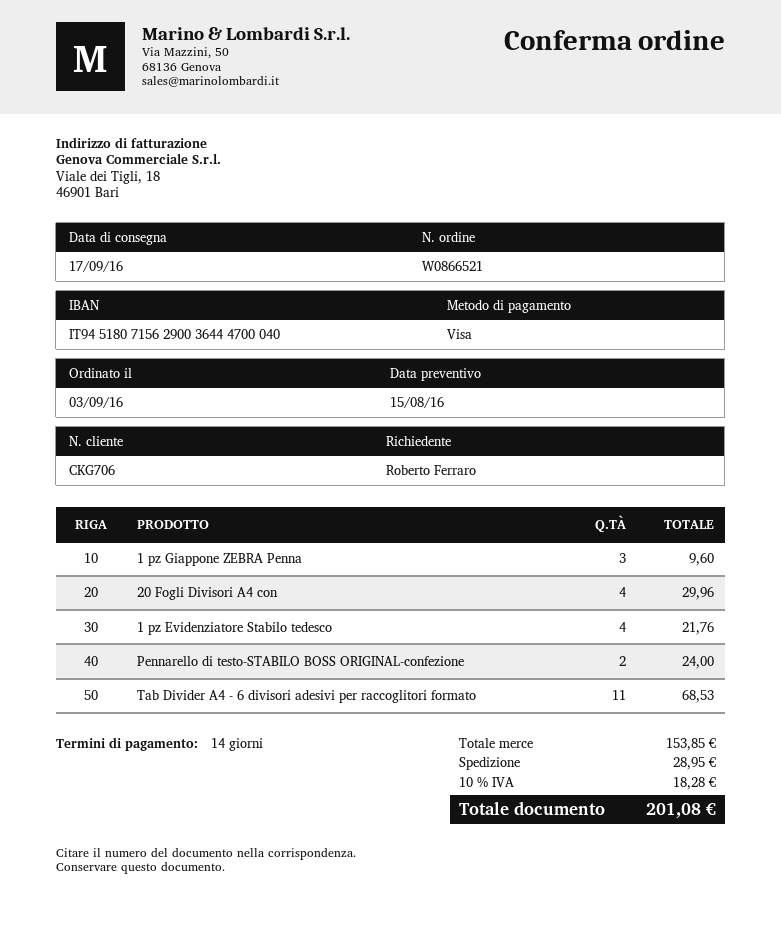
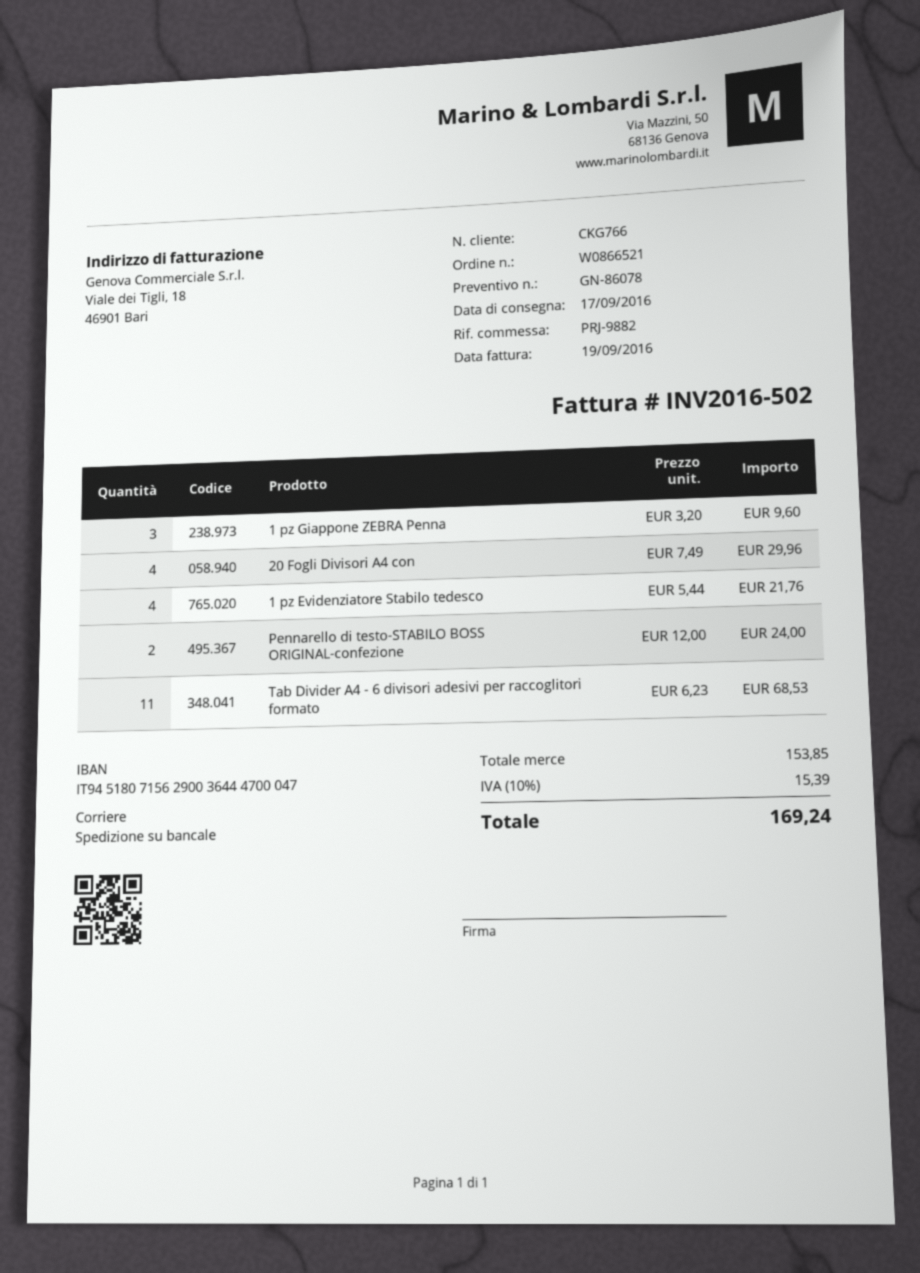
customer number: CKG706 -> CKG766
bank account: IT9451807156290036444700040 -> IT9451807156290036444700047
shipping: 28.95 -> none
tax: 10% = 18.28 -> 10% = 15.39
total: 201.08 -> 169.24

